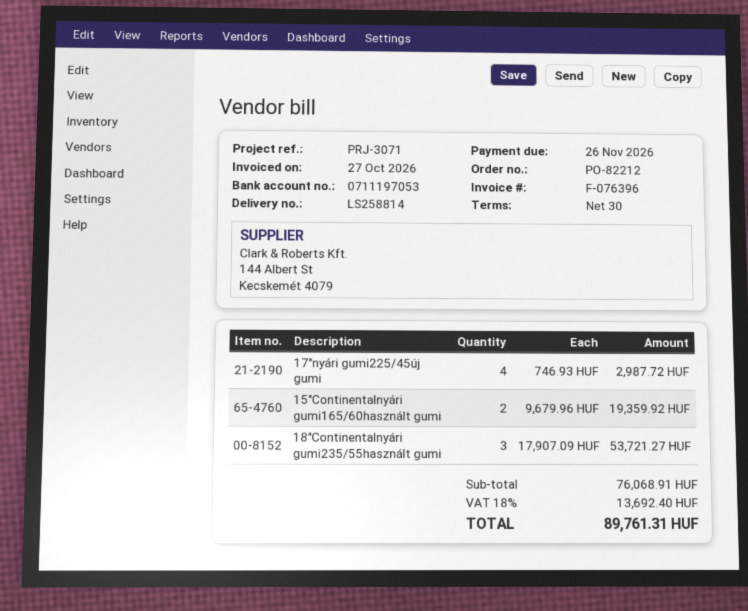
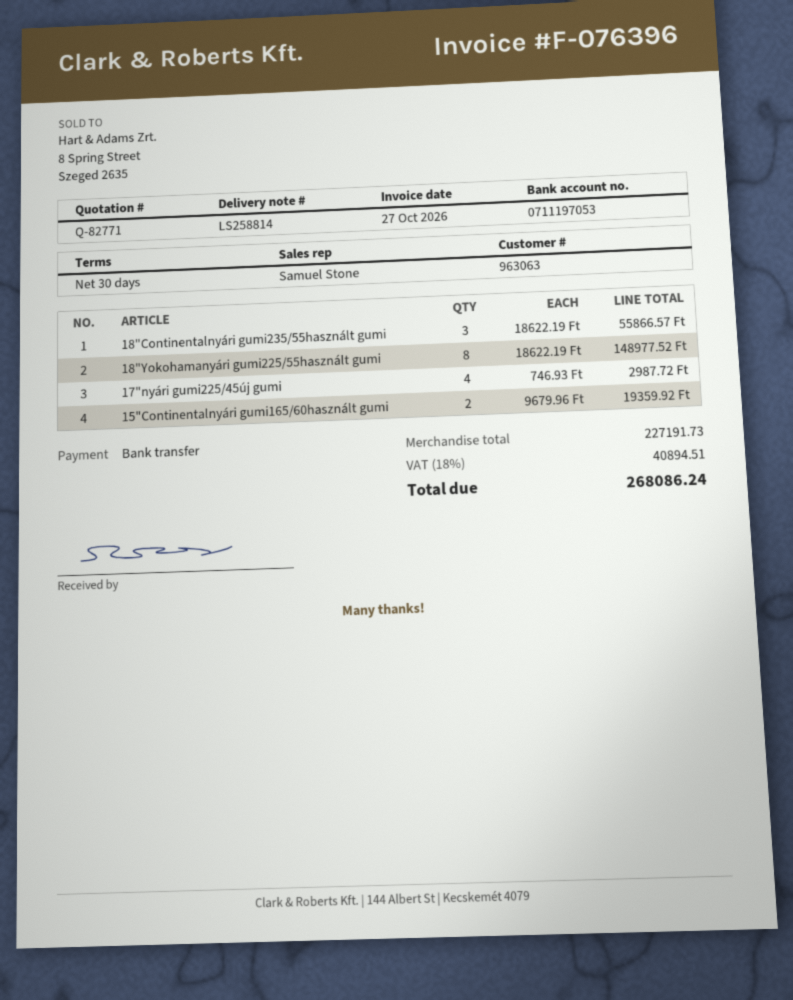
18"Continentalnyári gumi235/55használt gumi: 3 x 17907.09 = 53721.27 -> 3 x 18622.19 = 55866.57
18"Yokohamanyári gumi225/55használt gumi: none -> 8 x 18622.19 = 148977.52
subtotal: 76068.91 -> 227191.73
tax: 18% = 13692.40 -> 18% = 40894.51
total: 89761.31 -> 268086.24

